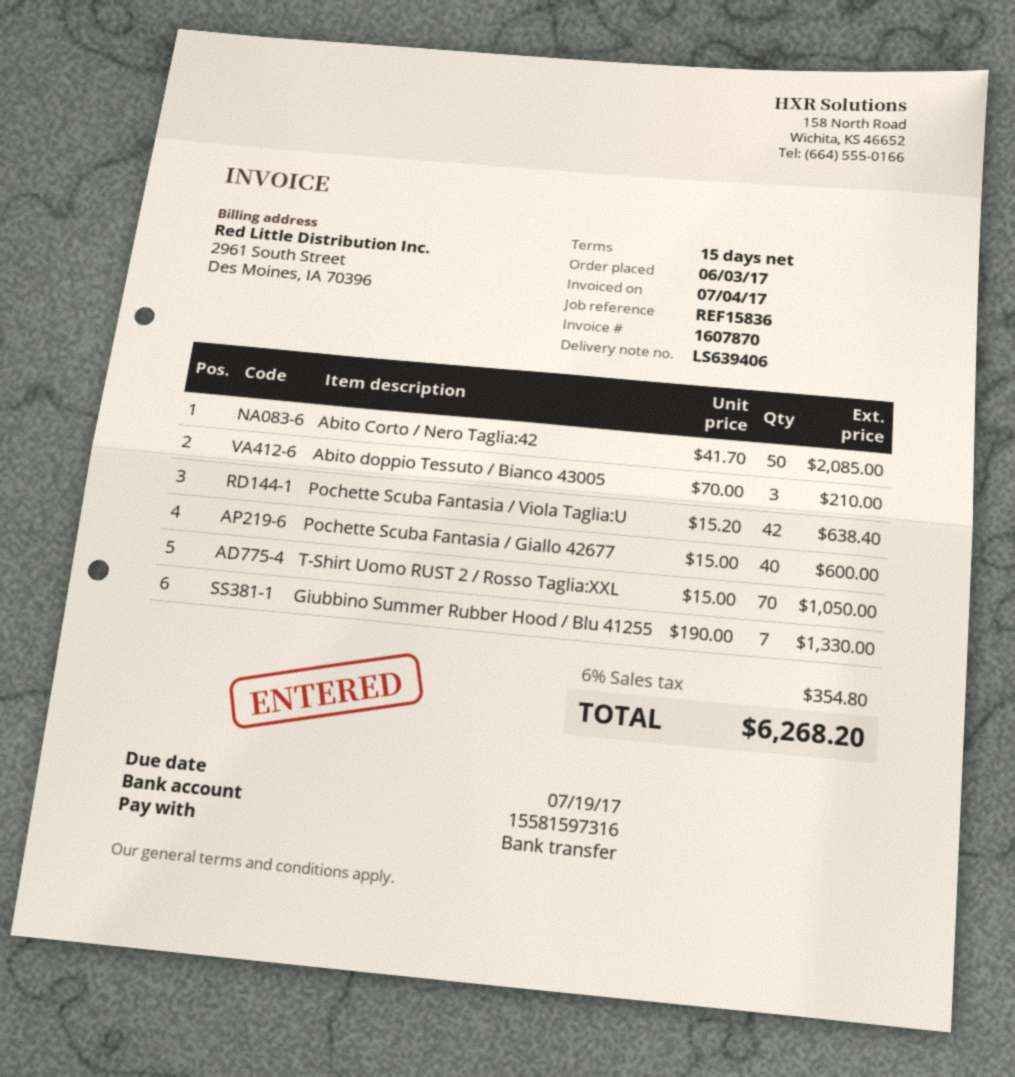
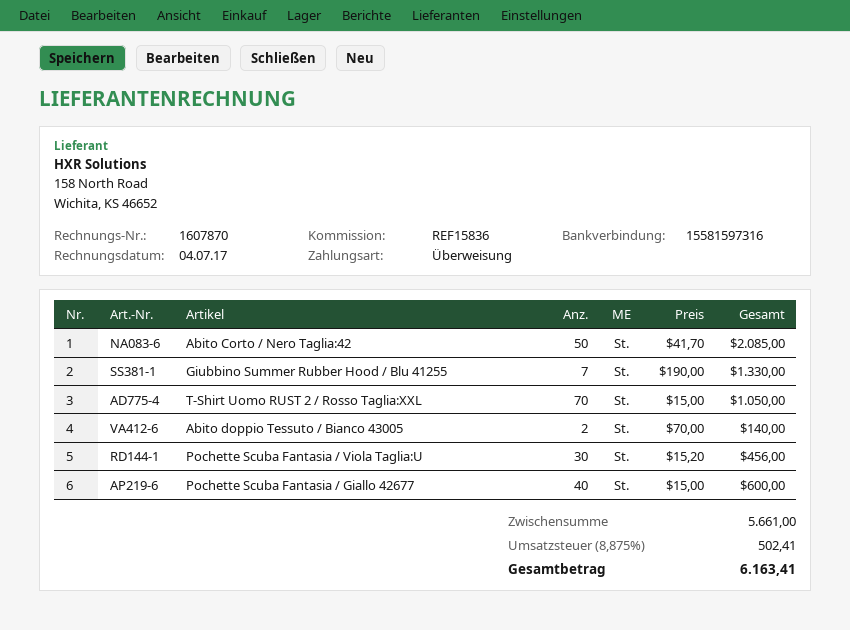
Abito doppio Tessuto / Bianco 43005: 3 x 70.00 = 210.00 -> 2 x 70.00 = 140.00
Pochette Scuba Fantasia / Viola Taglia:U: 42 x 15.20 = 638.40 -> 30 x 15.20 = 456.00
tax: 6% = 354.80 -> 8.875% = 502.41
total: 6268.20 -> 6163.41

